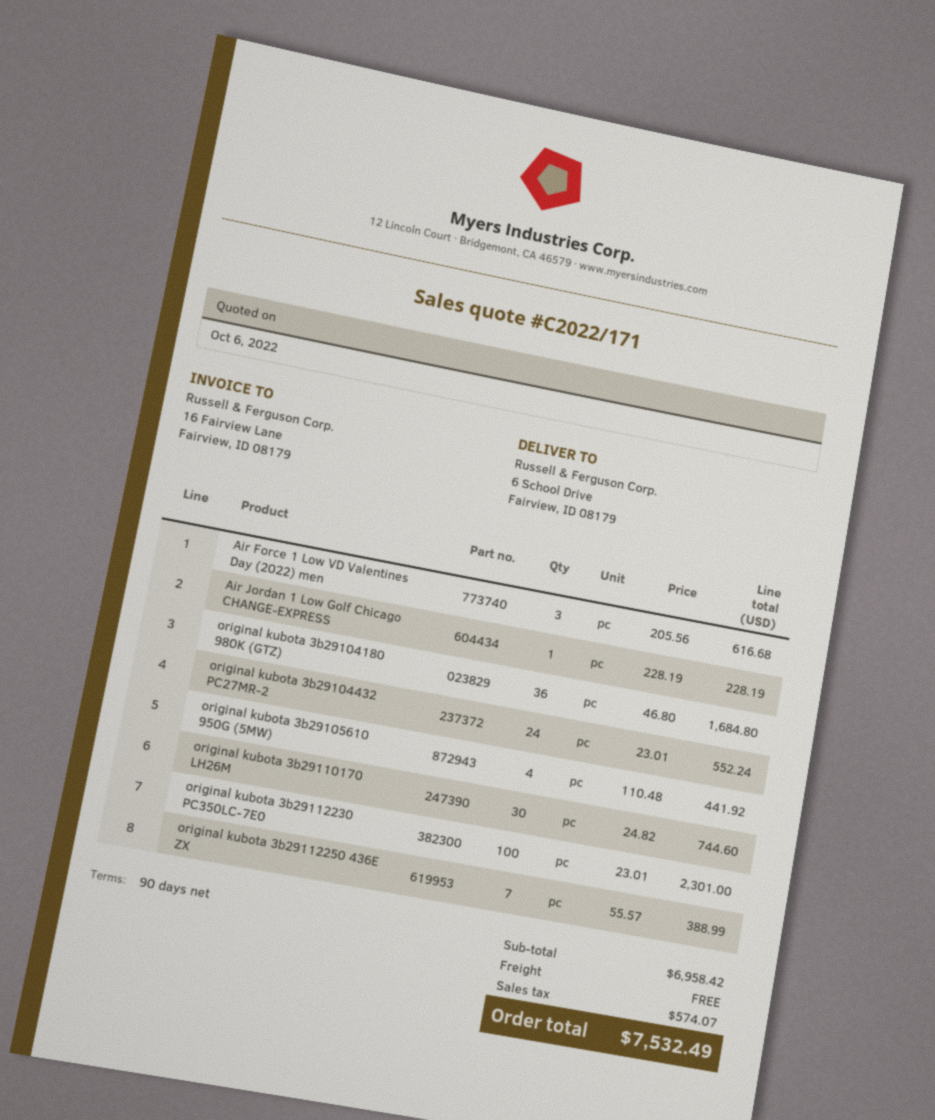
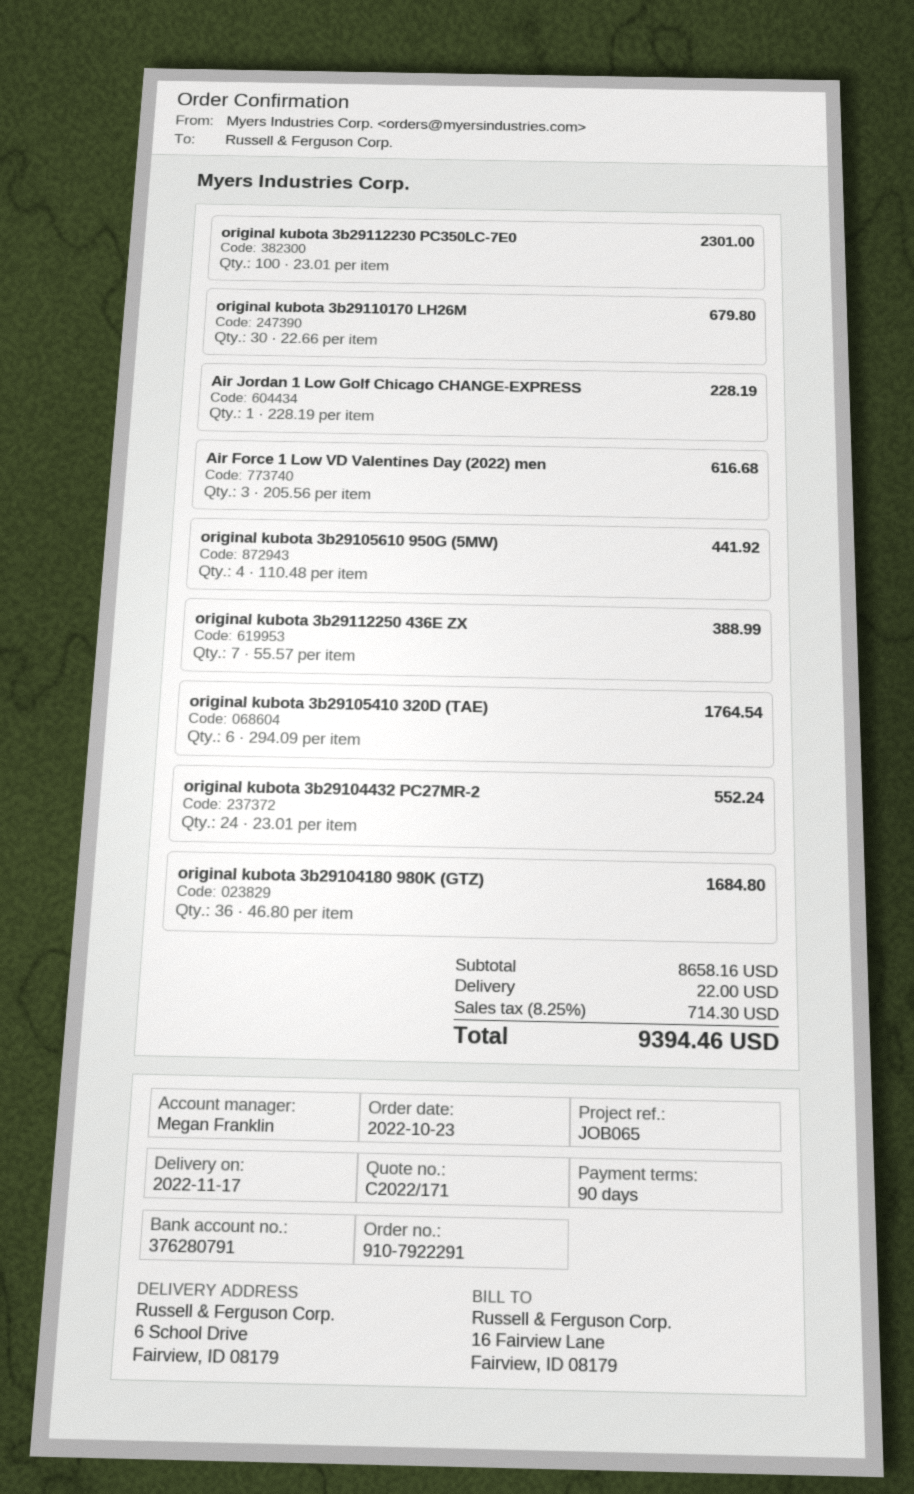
original kubota 3b29110170 LH26M: 30 x 24.82 = 744.60 -> 30 x 22.66 = 679.80
original kubota 3b29105410 320D (TAE): none -> 6 x 294.09 = 1764.54
subtotal: 6958.42 -> 8658.16
shipping: 0.00 -> 22.00
tax: 574.07 -> 714.30
total: 7532.49 -> 9394.46

